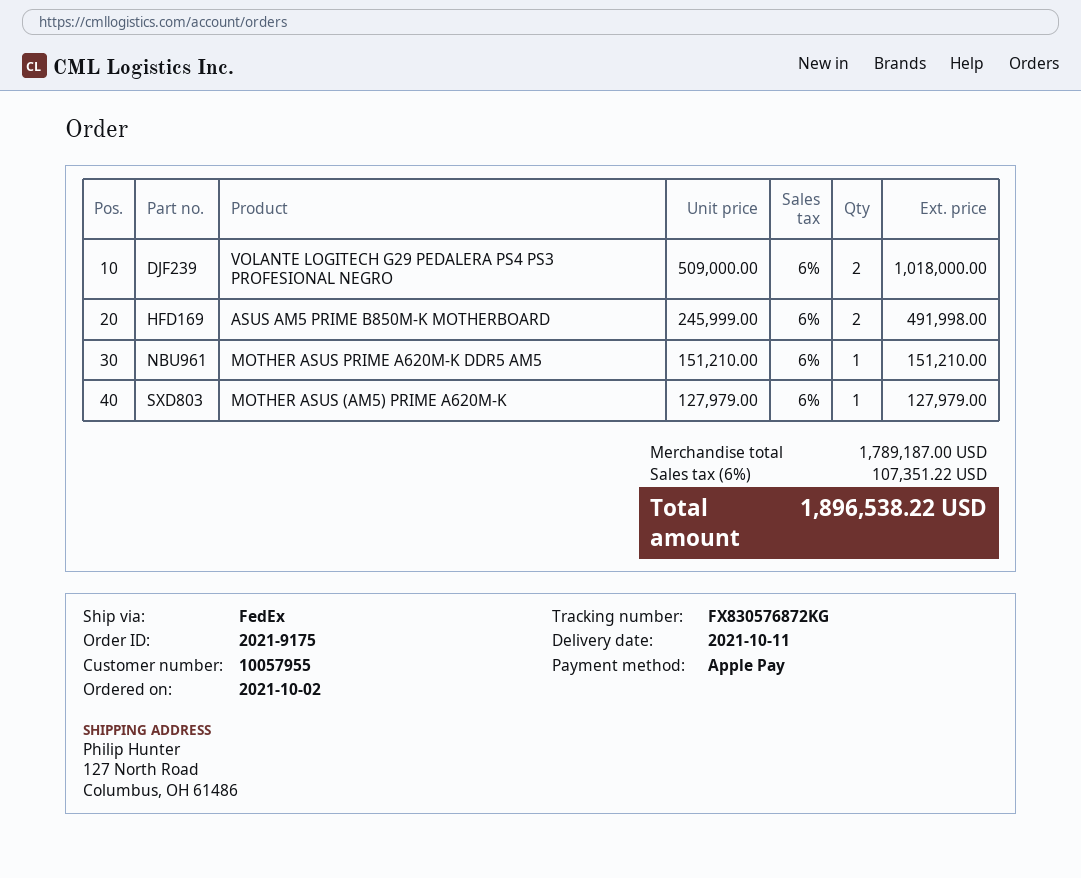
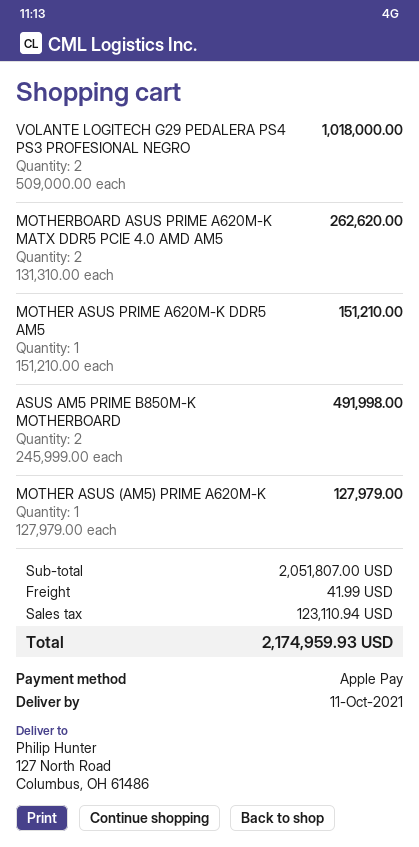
MOTHERBOARD ASUS PRIME A620M-K MATX DDR5 PCIE 4.0 AMD AM5: none -> 2 x 131310.00 = 262620.00
subtotal: 1789187.00 -> 2051807.00
shipping: none -> 41.99
tax: 107351.22 -> 123110.94
total: 1896538.22 -> 2174959.93

